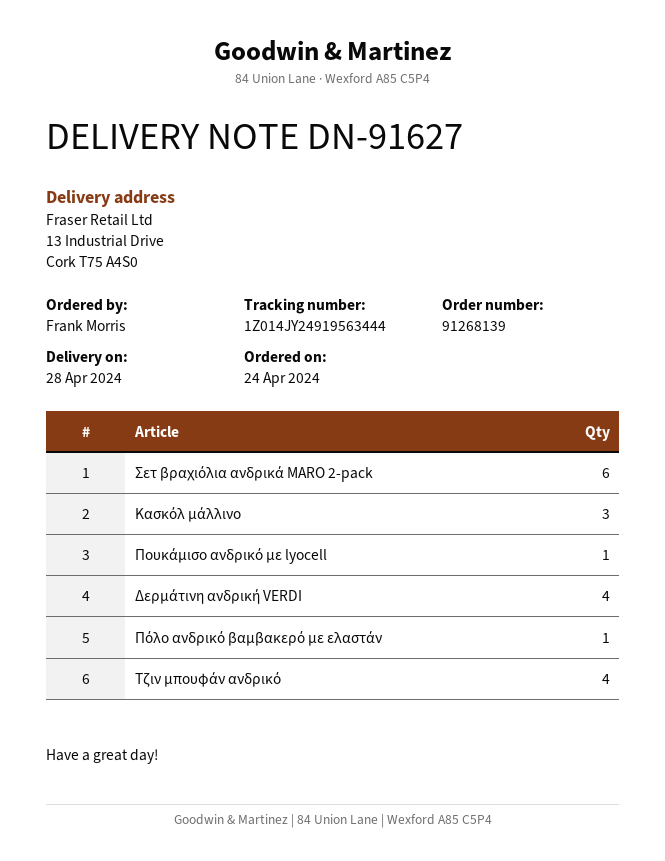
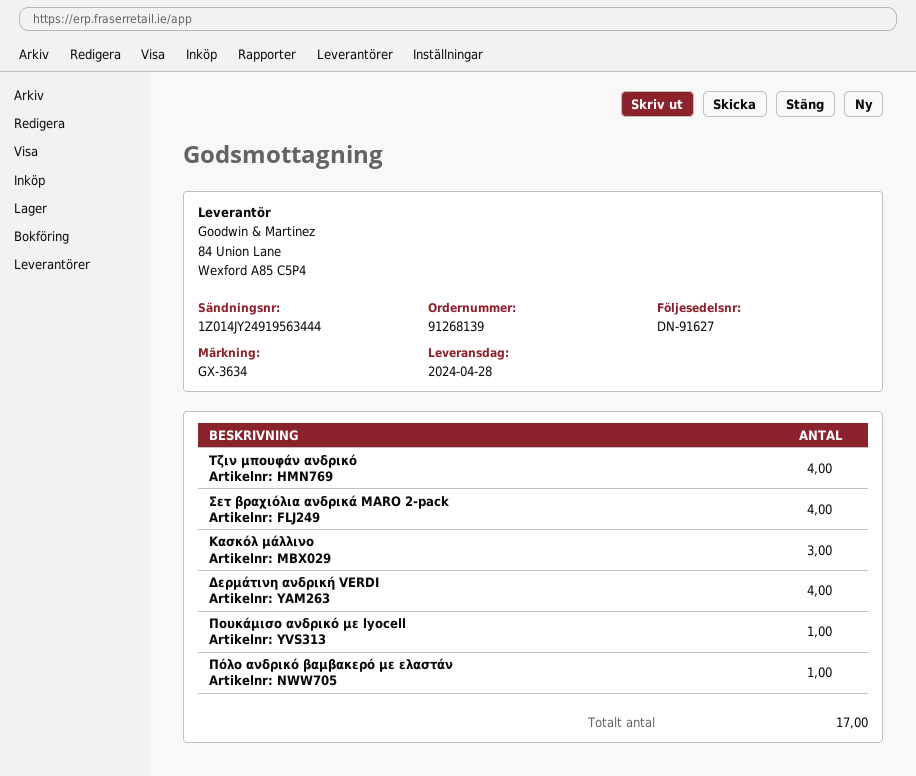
Σετ βραχιόλια ανδρικά MARO 2-pack: 6 -> 4

